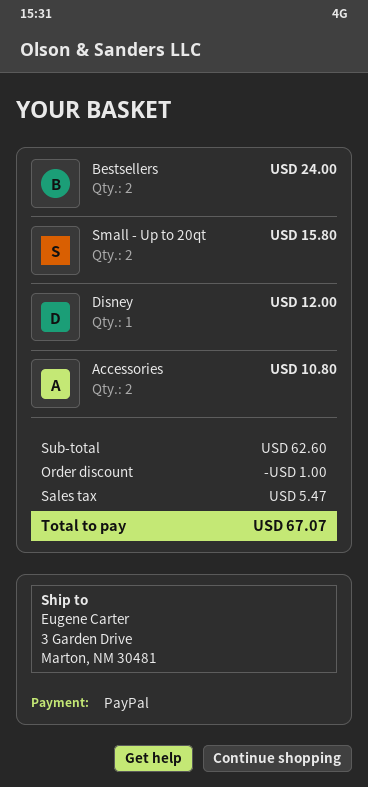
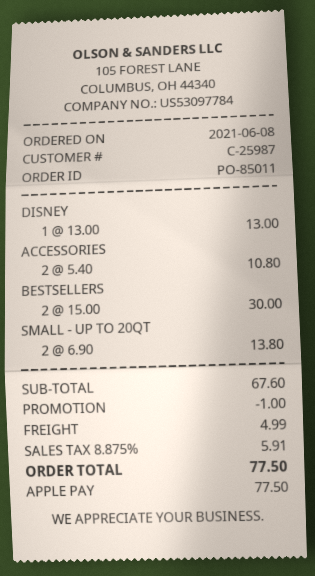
payment method: PayPal -> Apple Pay
Bestsellers: 2 for 24.00 -> 2 for 30.00
Small - Up to 20qt: 2 for 15.80 -> 2 for 13.80
Disney: 1 for 12.00 -> 1 for 13.00
subtotal: 62.60 -> 67.60
shipping: none -> 4.99
tax: 5.47 -> 5.91
total: 67.07 -> 77.50

